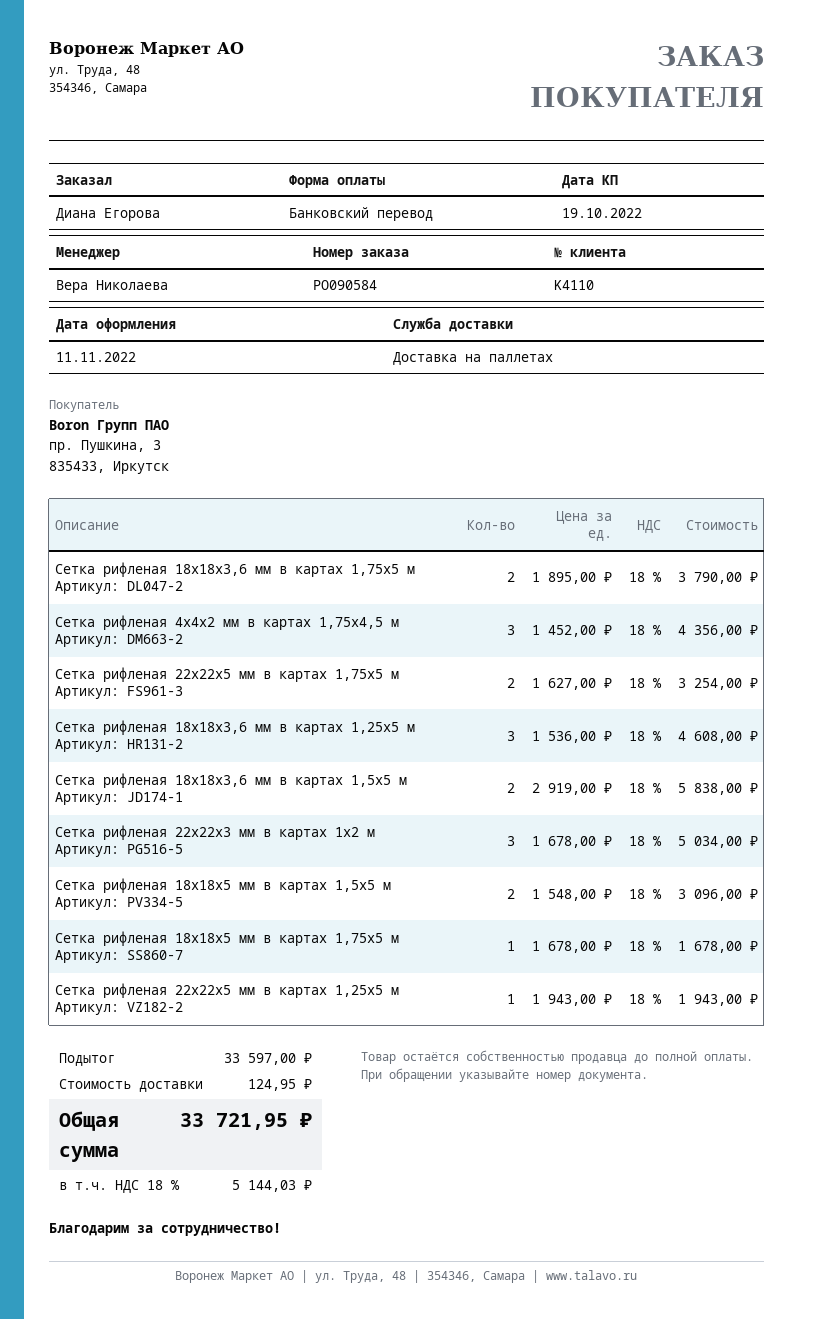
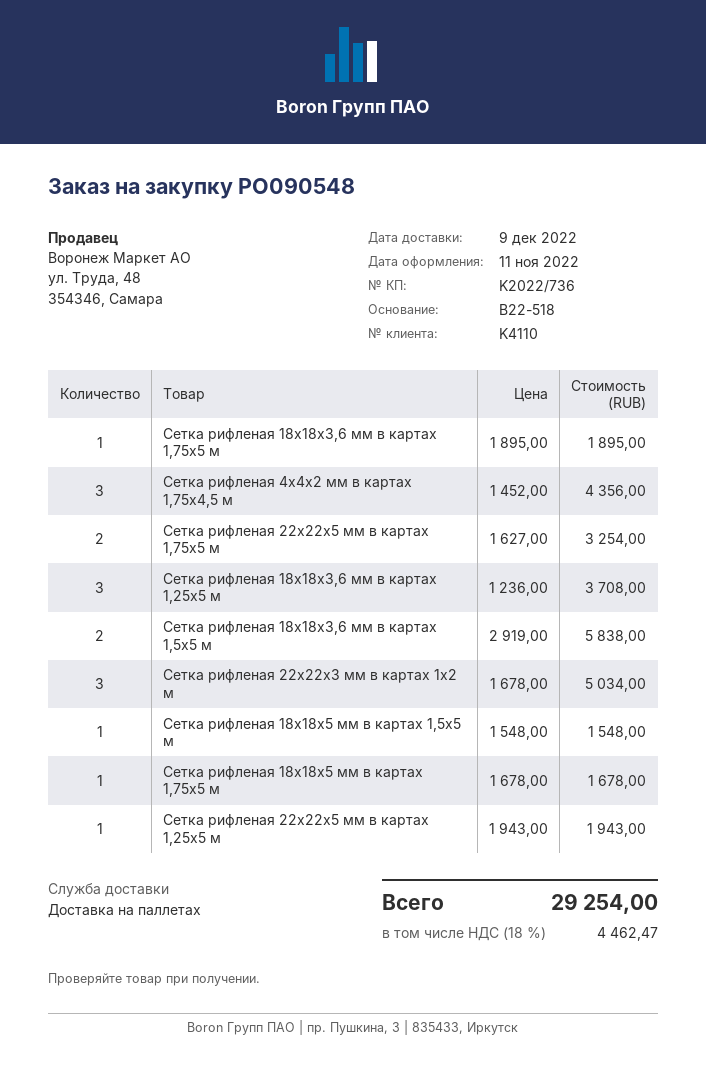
order number: PO090584 -> PO090548
Сетка рифленая 18х18х3,6 мм в картах 1,75х5 м: 2 x 1895.00 = 3790.00 -> 1 x 1895.00 = 1895.00
Сетка рифленая 18х18х3,6 мм в картах 1,25х5 м: 3 x 1536.00 = 4608.00 -> 3 x 1236.00 = 3708.00
Сетка рифленая 18х18х5 мм в картах 1,5х5 м: 2 x 1548.00 = 3096.00 -> 1 x 1548.00 = 1548.00
shipping: 124.95 -> none
tax: 18% = 5144.03 -> 18% = 4462.47
total: 33721.95 -> 29254.00

